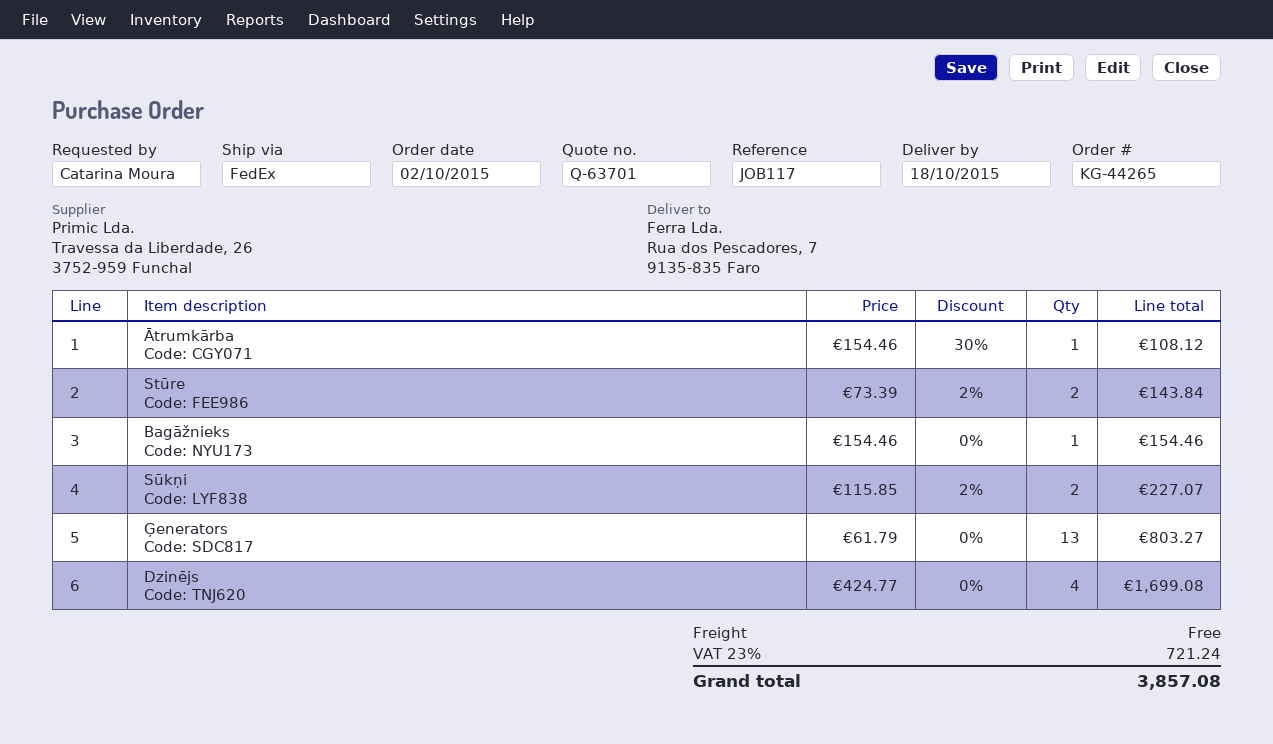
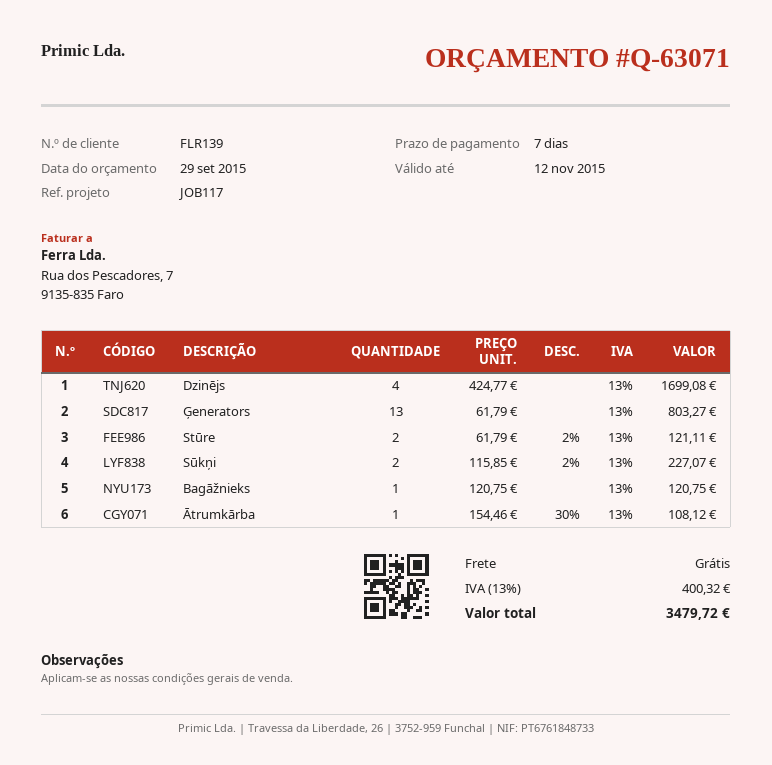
quote number: Q-63701 -> Q-63071
Stūre: 2 x 73.39 - 2% = 143.84 -> 2 x 61.79 - 2% = 121.11
Bagāžnieks: 1 x 154.46 = 154.46 -> 1 x 120.75 = 120.75
tax: 23% = 721.24 -> 13% = 400.32
total: 3857.08 -> 3479.72

